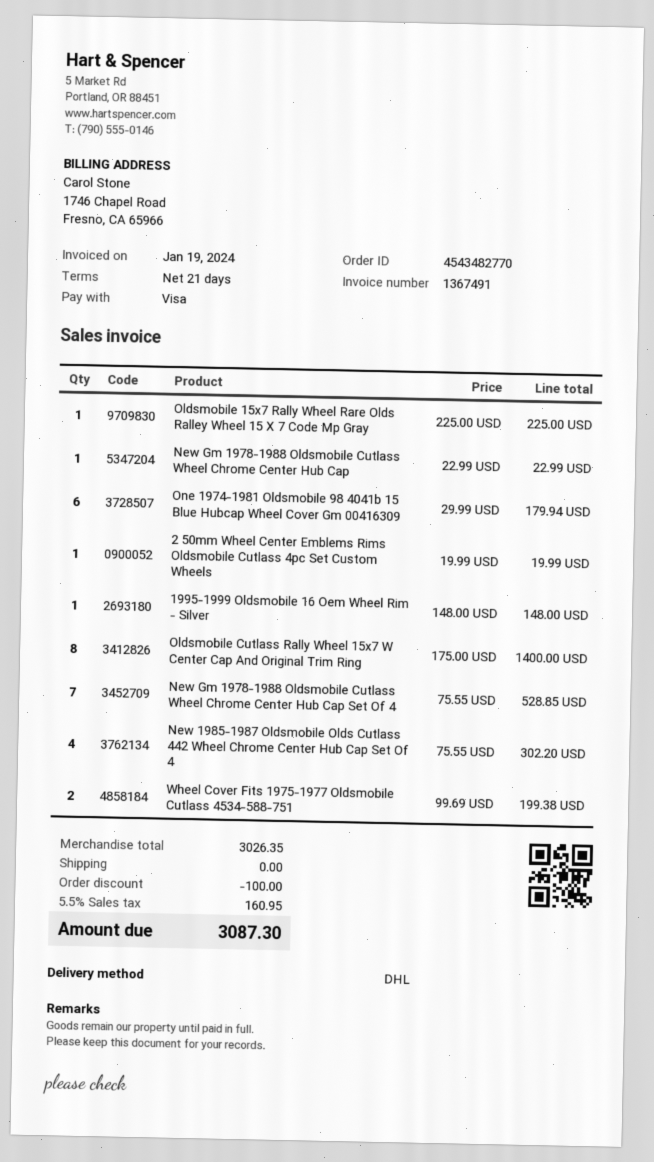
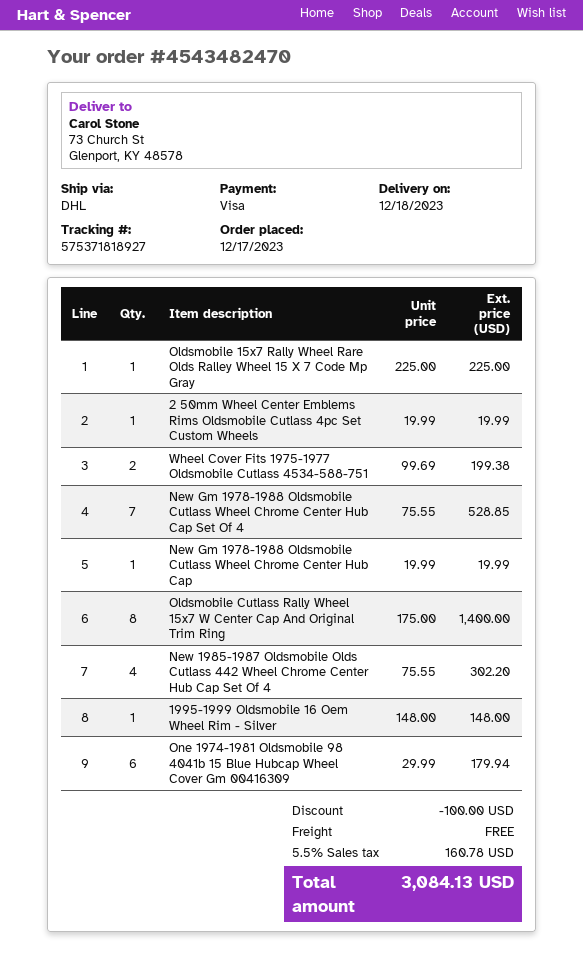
order number: 4543482770 -> 4543482470
New Gm 1978-1988 Oldsmobile Cutlass Wheel Chrome Center Hub Cap: 1 x 22.99 = 22.99 -> 1 x 19.99 = 19.99
tax: 5.5% = 160.95 -> 5.5% = 160.78
total: 3087.30 -> 3084.13

